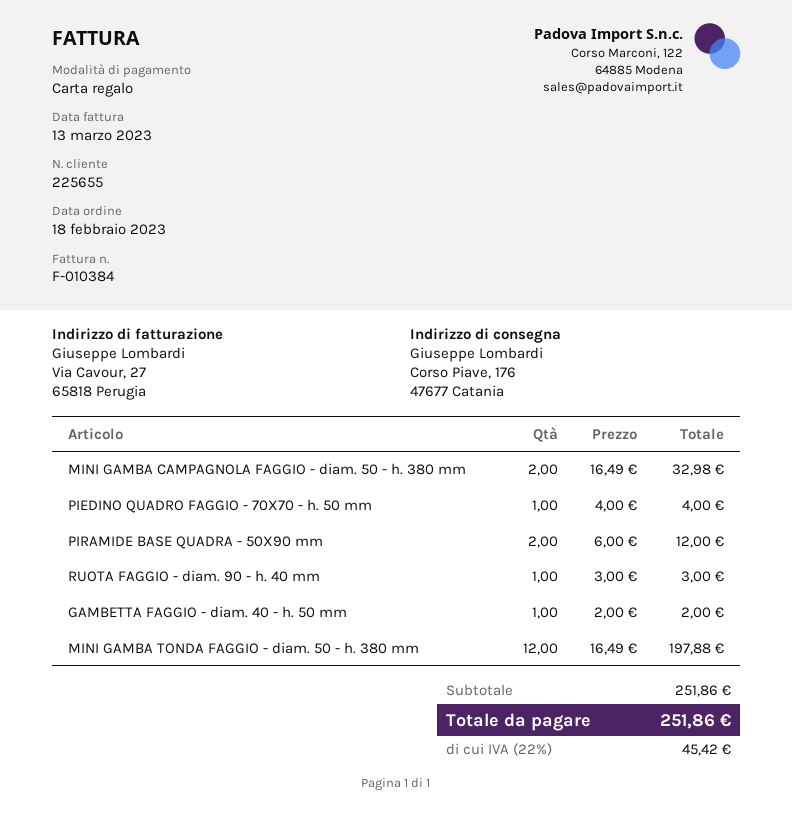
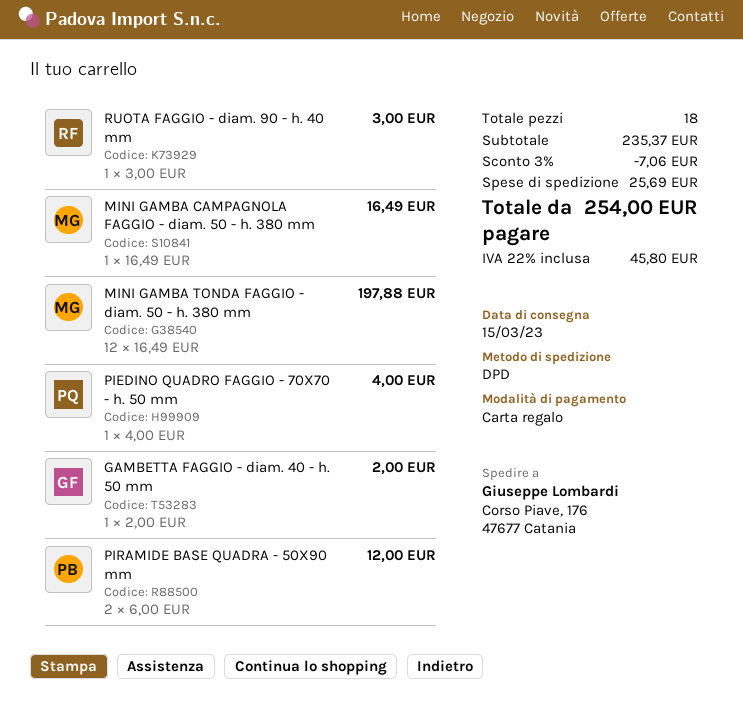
MINI GAMBA CAMPAGNOLA FAGGIO - diam. 50 - h. 380 mm: 2 x 16.49 = 32.98 -> 1 x 16.49 = 16.49
subtotal: 251.86 -> 235.37
discount: none -> 3% = 7.06
shipping: none -> 25.69
tax: 22% = 45.42 -> 22% = 45.80
total: 251.86 -> 254.00

